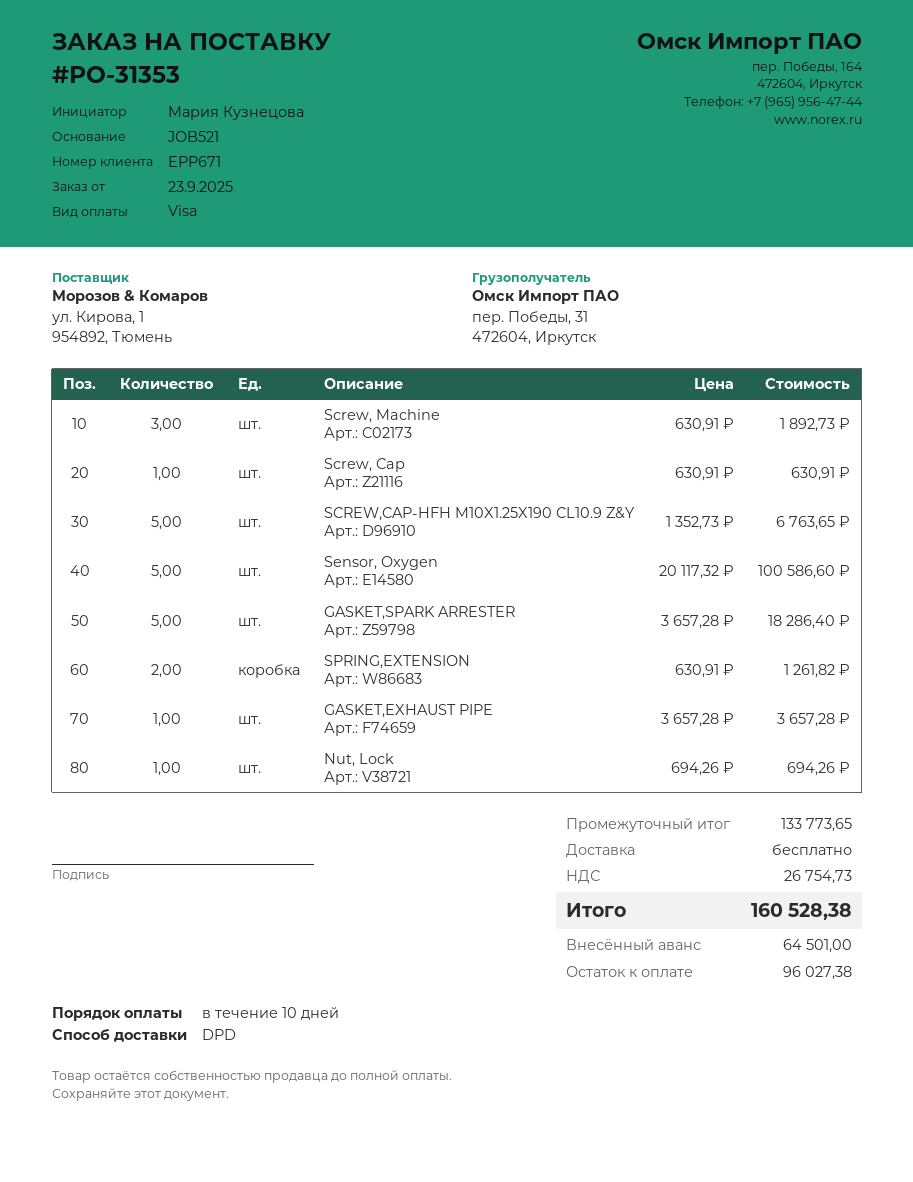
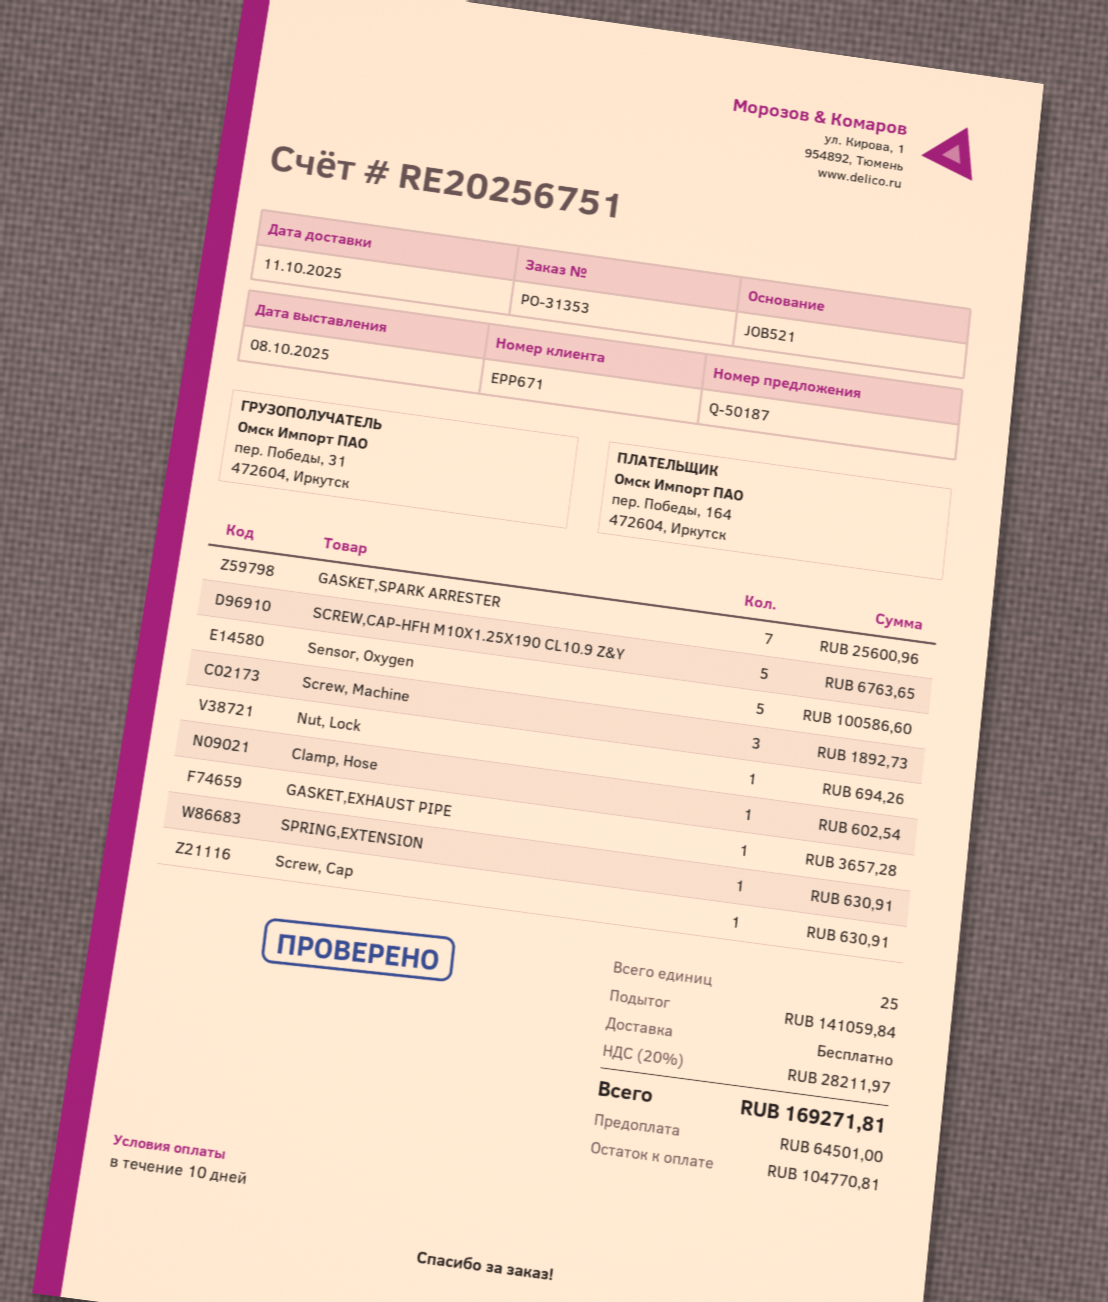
GASKET,SPARK ARRESTER: 5 for 18286.40 -> 7 for 25600.96
SPRING,EXTENSION: 2 for 1261.82 -> 1 for 630.91
Clamp, Hose: none -> 1 for 602.54
subtotal: 133773.65 -> 141059.84
tax: 26754.73 -> 28211.97
total: 160528.38 -> 169271.81
balance: 96027.38 -> 104770.81

